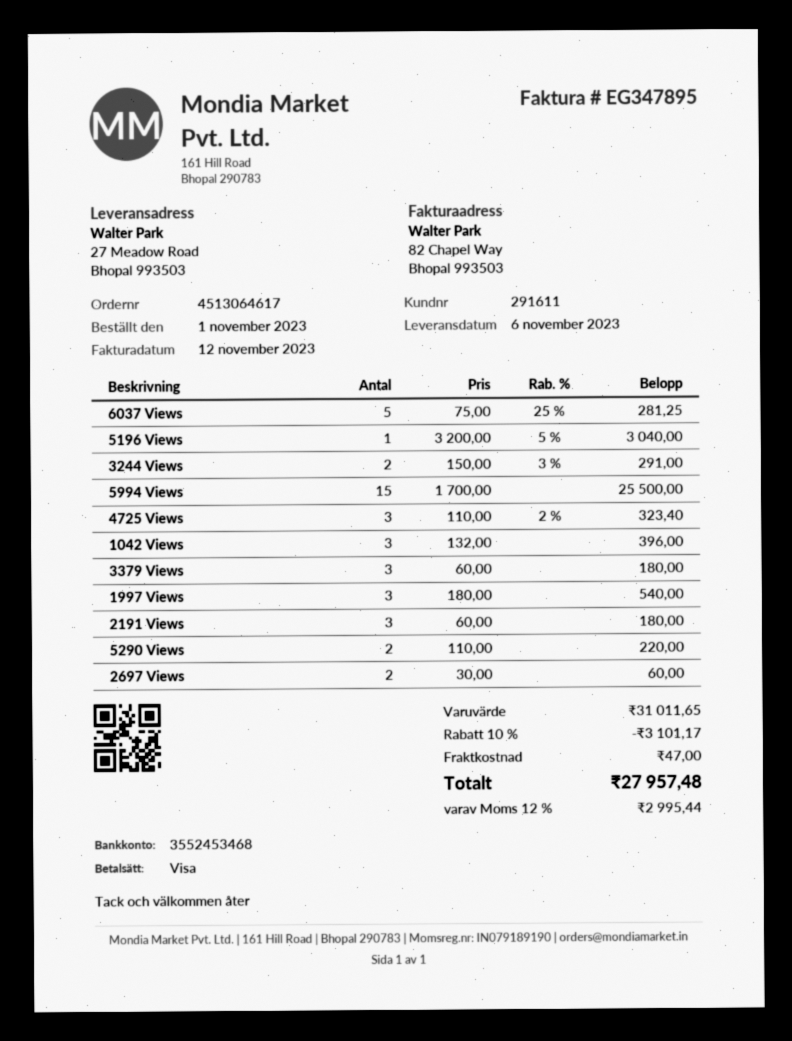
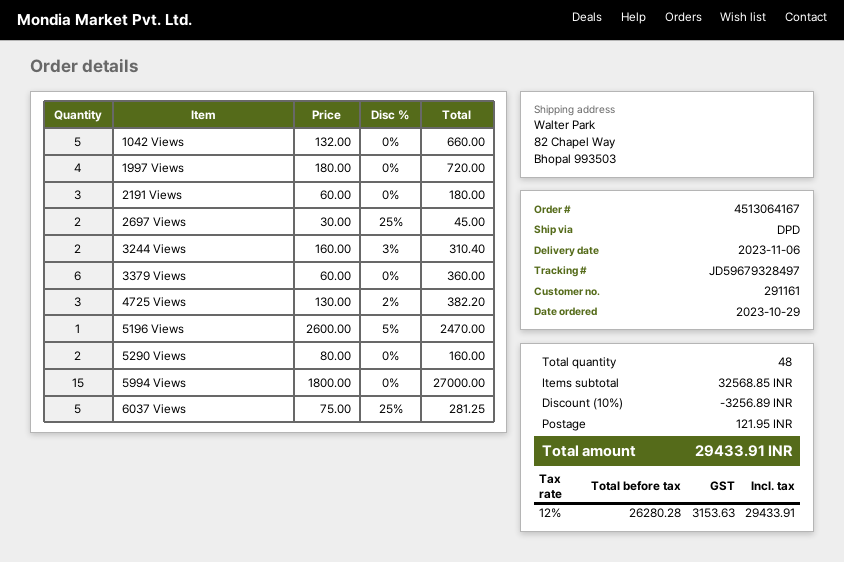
order number: 4513064617 -> 4513064167
order date: 2023-11-01 -> 2023-10-29
customer number: 291611 -> 291161
ship to: 27 Meadow Road, Bhopal 993503 -> 82 Chapel Way, Bhopal 993503
5196 Views: 1 x 3200.00 - 5% = 3040.00 -> 1 x 2600.00 - 5% = 2470.00
3244 Views: 2 x 150.00 - 3% = 291.00 -> 2 x 160.00 - 3% = 310.40
5994 Views: 15 x 1700.00 = 25500.00 -> 15 x 1800.00 = 27000.00
4725 Views: 3 x 110.00 - 2% = 323.40 -> 3 x 130.00 - 2% = 382.20
1042 Views: 3 x 132.00 = 396.00 -> 5 x 132.00 = 660.00
3379 Views: 3 x 60.00 = 180.00 -> 6 x 60.00 = 360.00
1997 Views: 3 x 180.00 = 540.00 -> 4 x 180.00 = 720.00
5290 Views: 2 x 110.00 = 220.00 -> 2 x 80.00 = 160.00
2697 Views: 2 x 30.00 = 60.00 -> 2 x 30.00 - 25% = 45.00
subtotal: 31011.65 -> 32568.85
discount: 10% = 3101.17 -> 10% = 3256.89
shipping: 47.00 -> 121.95
tax: 12% = 2995.44 -> 12% = 3153.63
total: 27957.48 -> 29433.91

